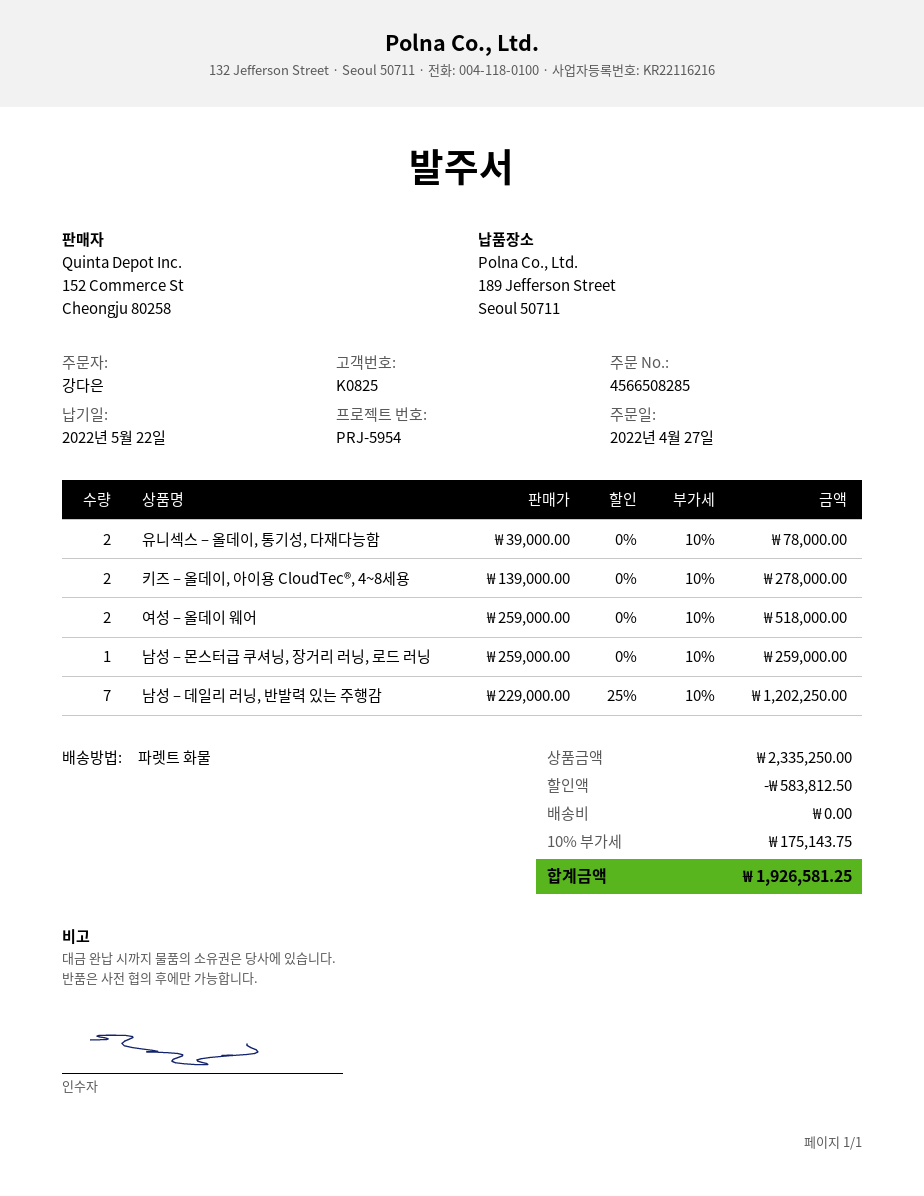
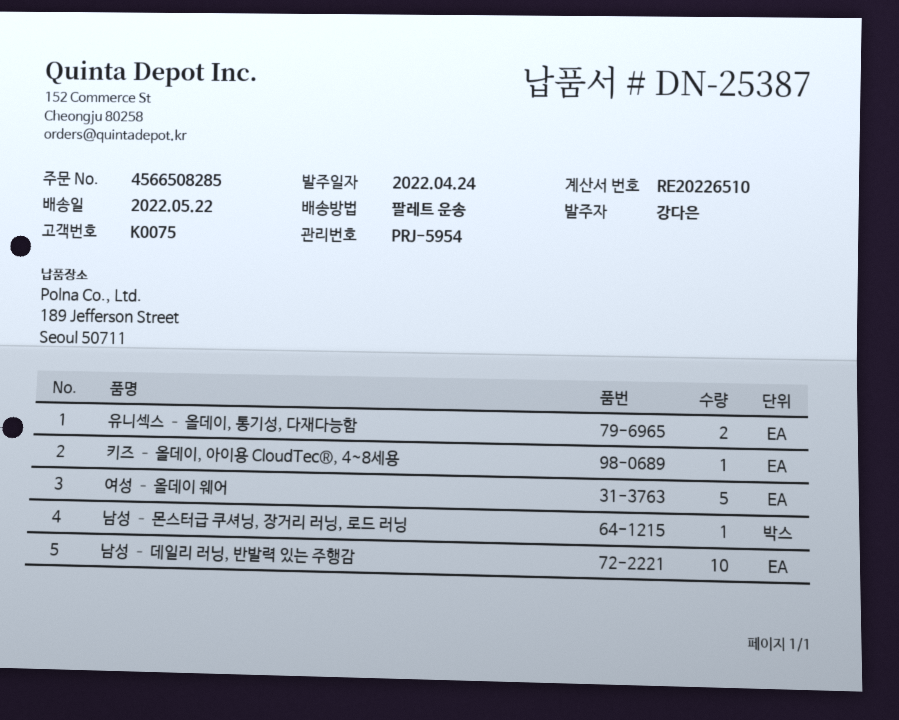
order date: 2022-04-27 -> 2022-04-24
customer number: K0825 -> K0075
키즈 – 올데이, 아이용 CloudTec®, 4~8세용: 2 -> 1
여성 – 올데이 웨어: 2 -> 5
남성 – 데일리 러닝, 반발력 있는 주행감: 7 -> 10

